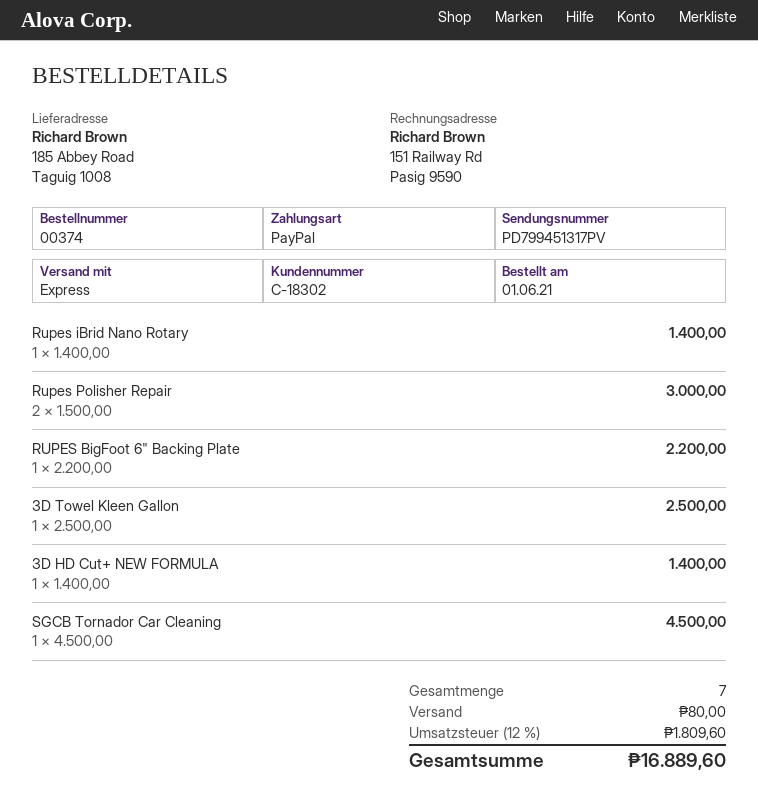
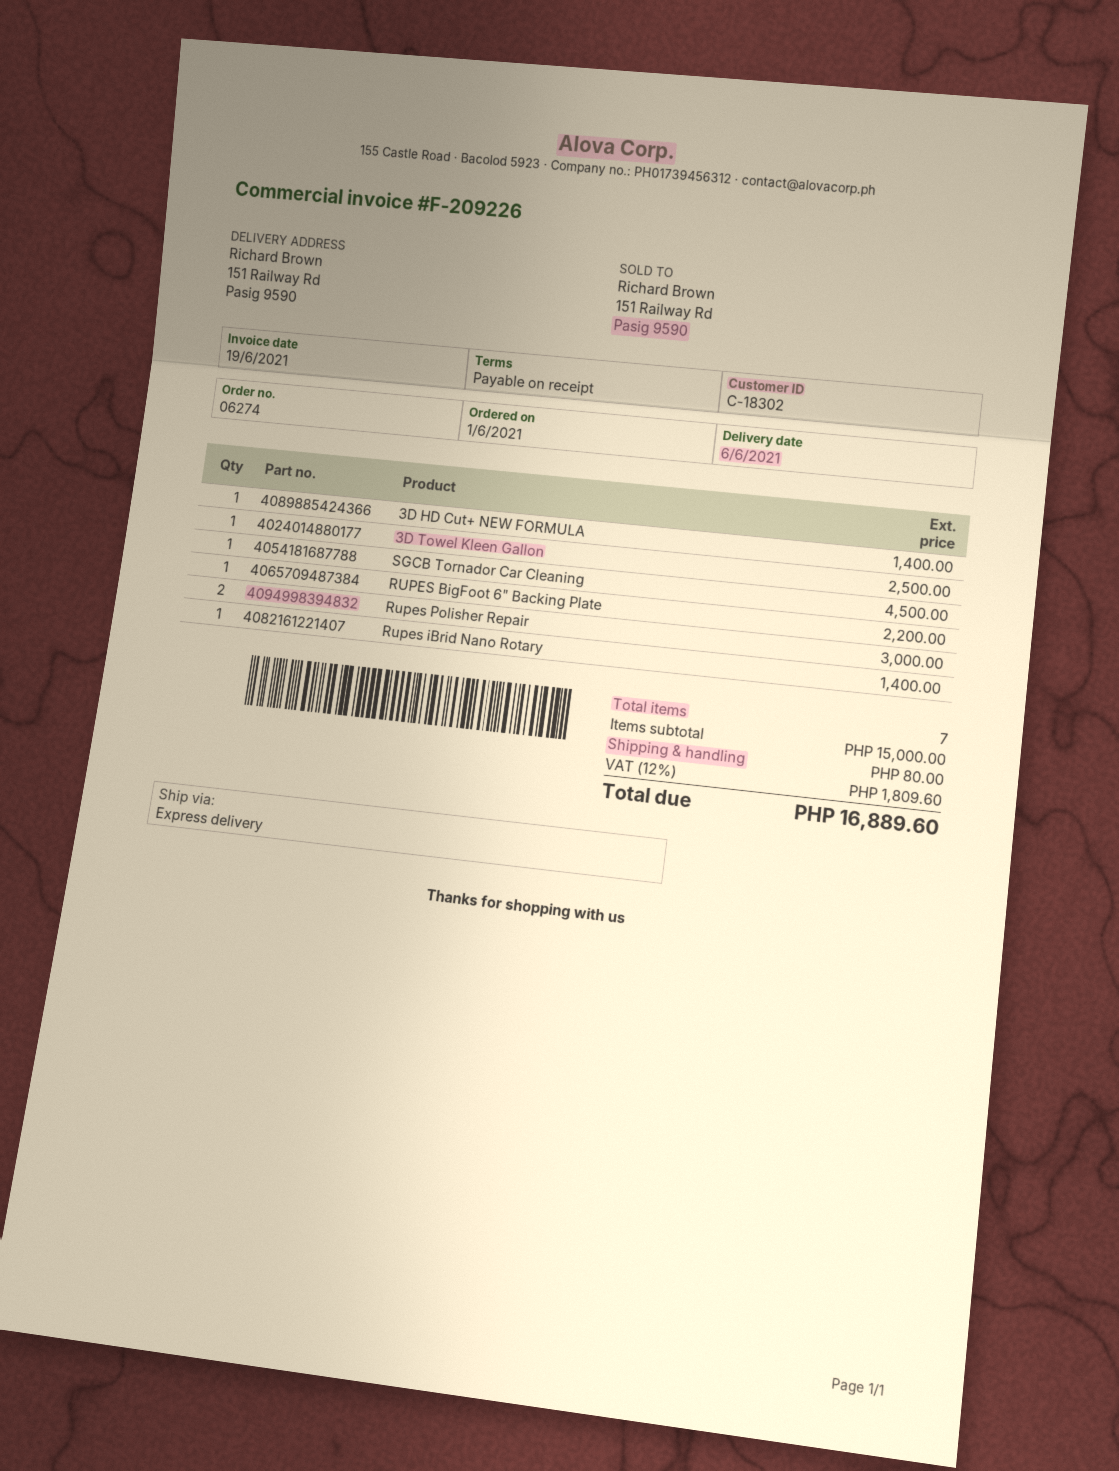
order number: 00374 -> 06274
ship to: 185 Abbey Road, Taguig 1008 -> 151 Railway Rd, Pasig 9590

